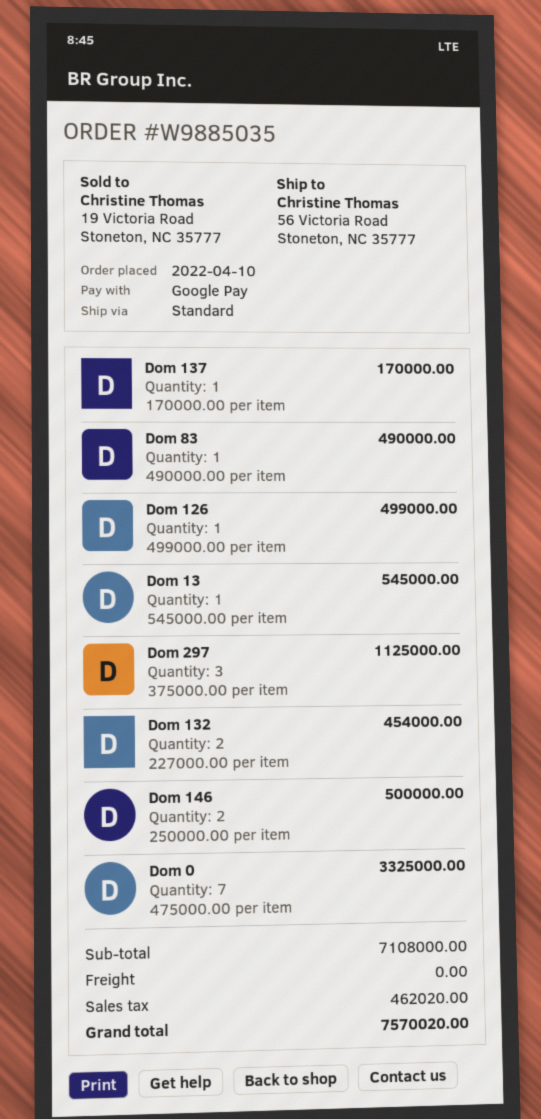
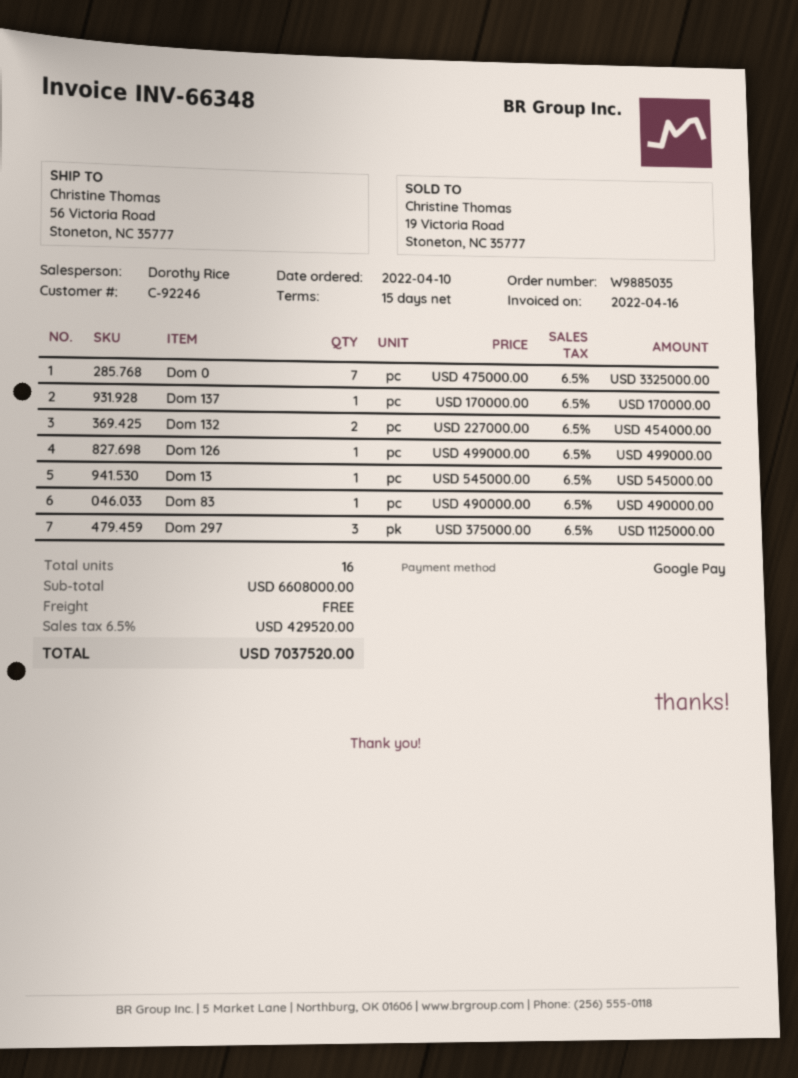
Dom 146: 2 x 250000.00 = 500000.00 -> none
subtotal: 7108000.00 -> 6608000.00
tax: 462020.00 -> 429520.00
total: 7570020.00 -> 7037520.00

